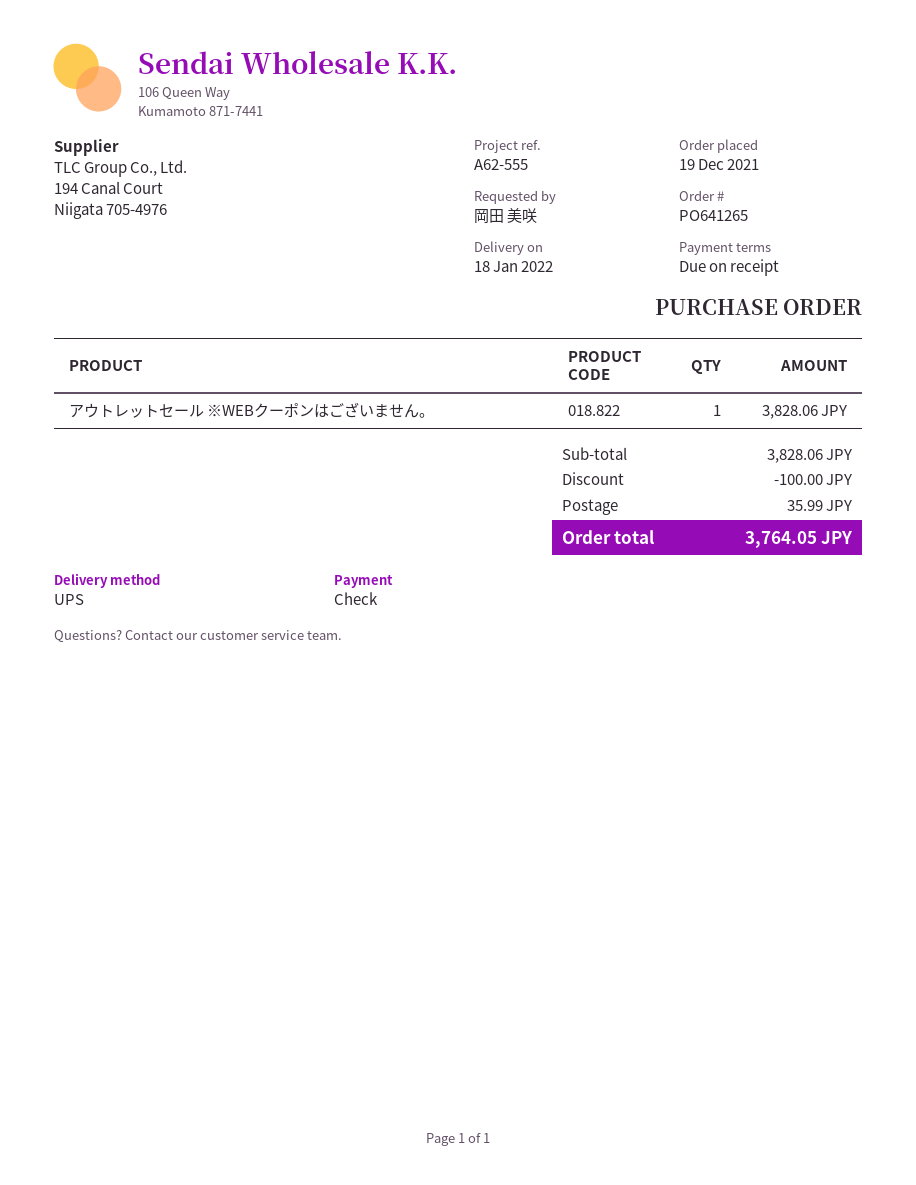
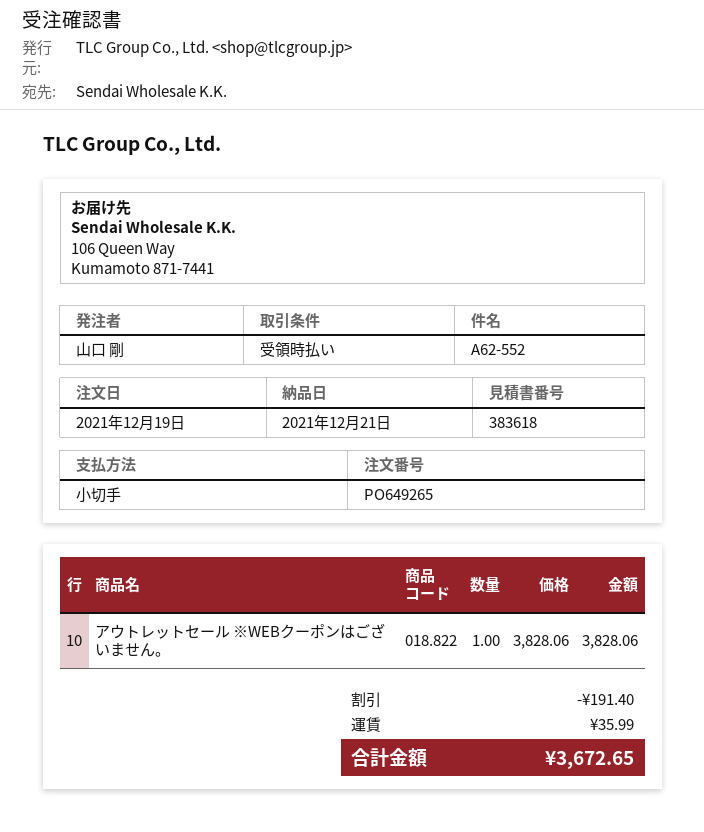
order number: PO641265 -> PO649265
delivery date: 2022-01-18 -> 2021-12-21
reference: A62-555 -> A62-552
ordered by: 岡田 美咲 -> 山口 剛
discount: 100.00 -> 191.40
total: 3764.05 -> 3672.65

